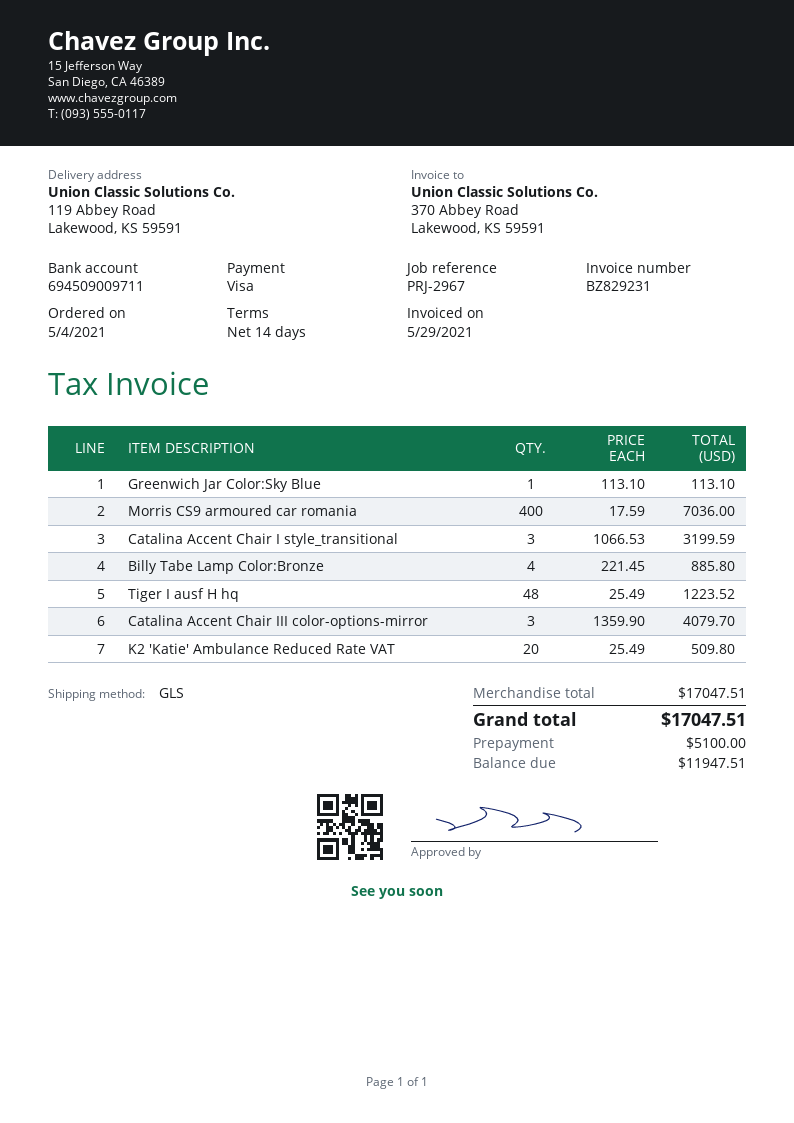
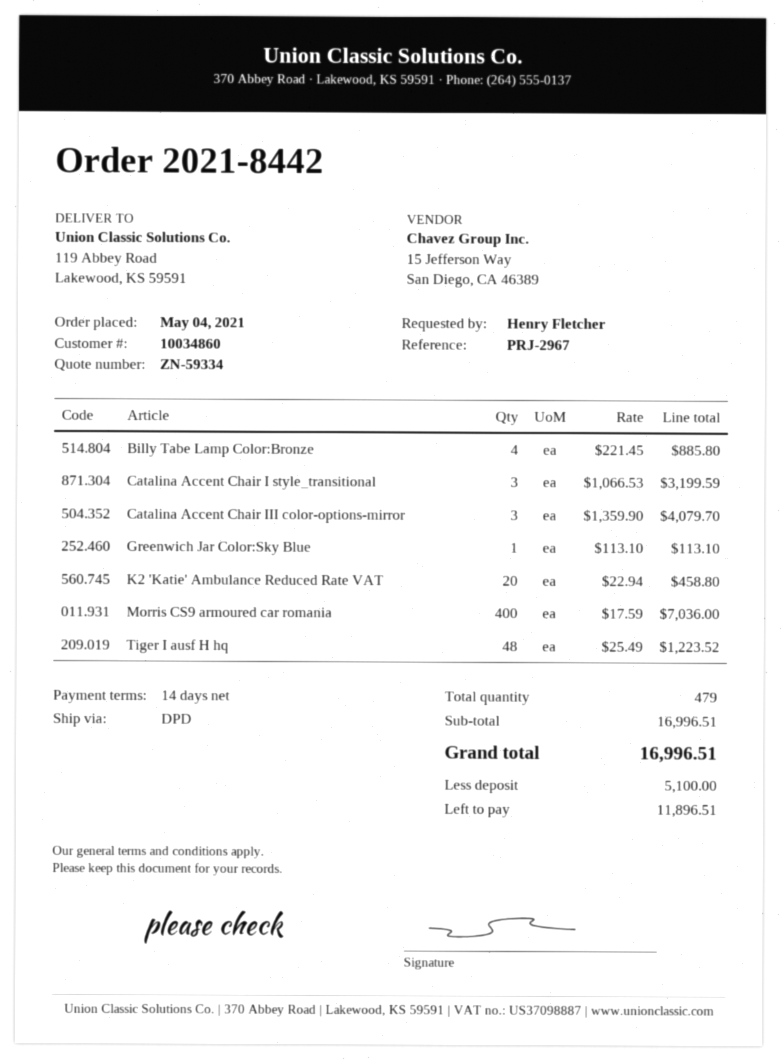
shipping method: GLS -> DPD
K2 'Katie' Ambulance Reduced Rate VAT: 20 x 25.49 = 509.80 -> 20 x 22.94 = 458.80
subtotal: 17047.51 -> 16996.51
total: 17047.51 -> 16996.51
balance: 11947.51 -> 11896.51

